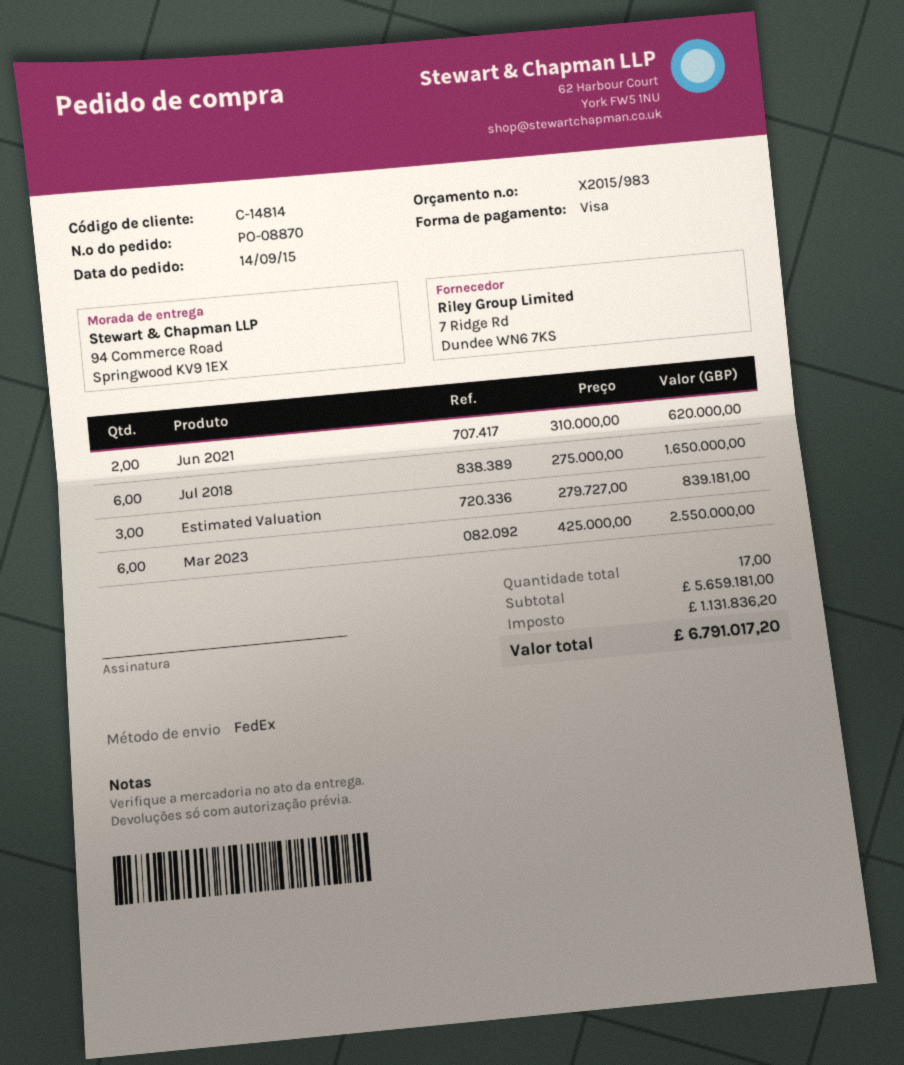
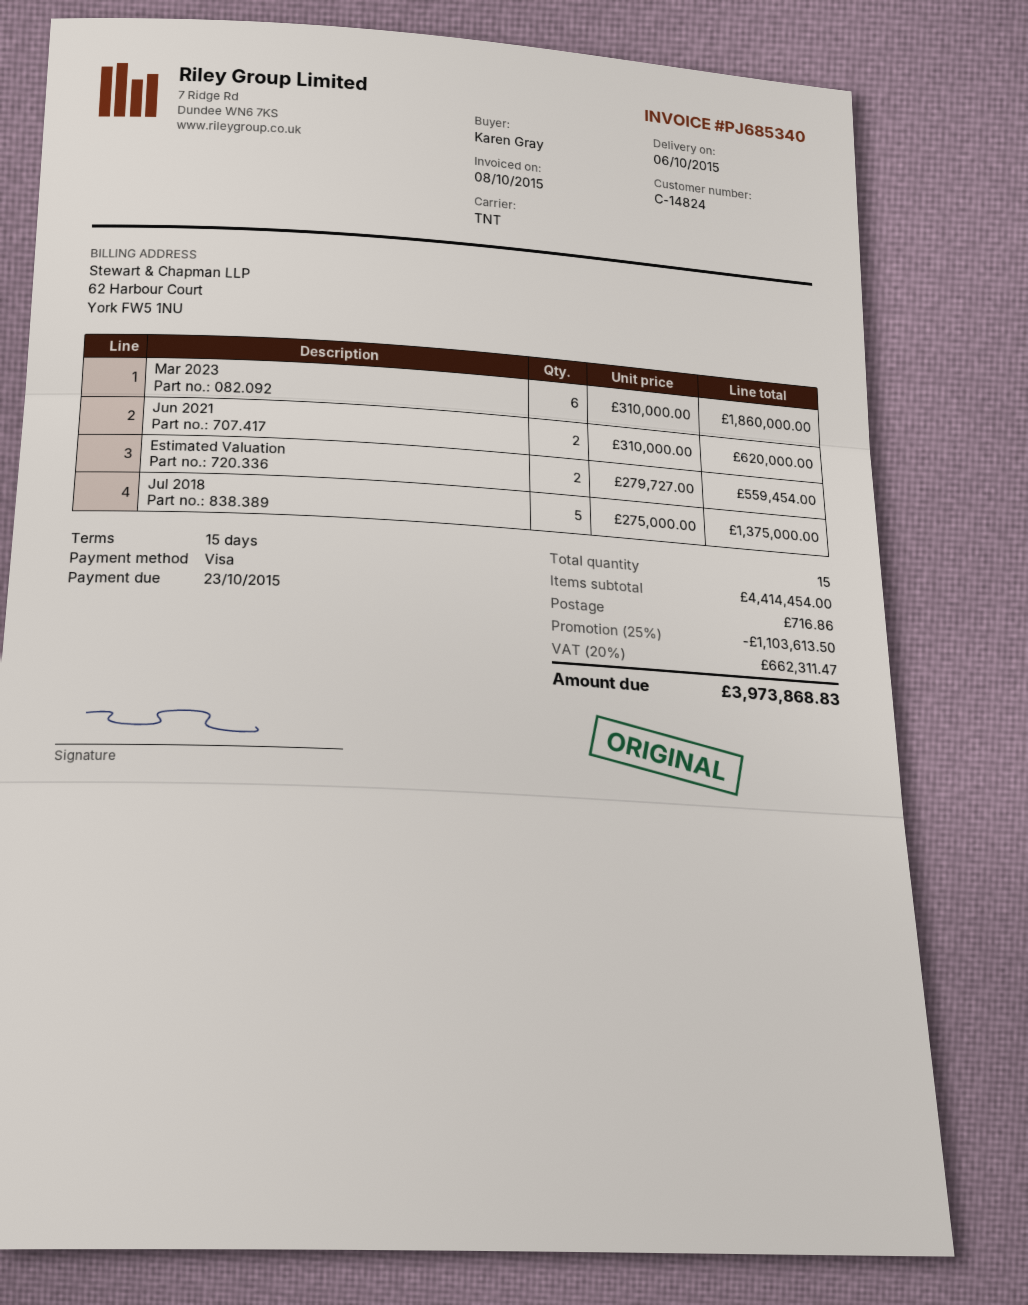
customer number: C-14814 -> C-14824
shipping method: FedEx -> TNT
Jul 2018: 6 x 275000.00 = 1650000.00 -> 5 x 275000.00 = 1375000.00
Estimated Valuation: 3 x 279727.00 = 839181.00 -> 2 x 279727.00 = 559454.00
Mar 2023: 6 x 425000.00 = 2550000.00 -> 6 x 310000.00 = 1860000.00
total quantity: 17 -> 15
subtotal: 5659181.00 -> 4414454.00
discount: none -> 25% = 1103613.50
shipping: none -> 716.86
tax: 1131836.20 -> 662311.47
total: 6791017.20 -> 3973868.83

